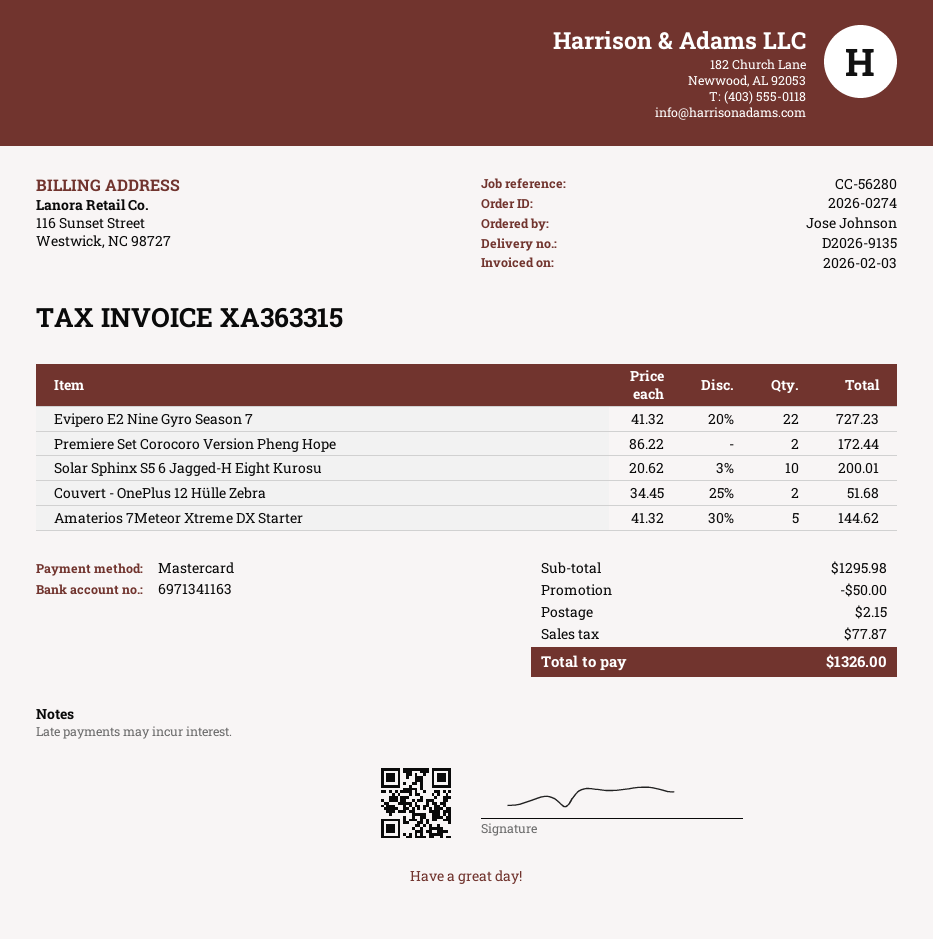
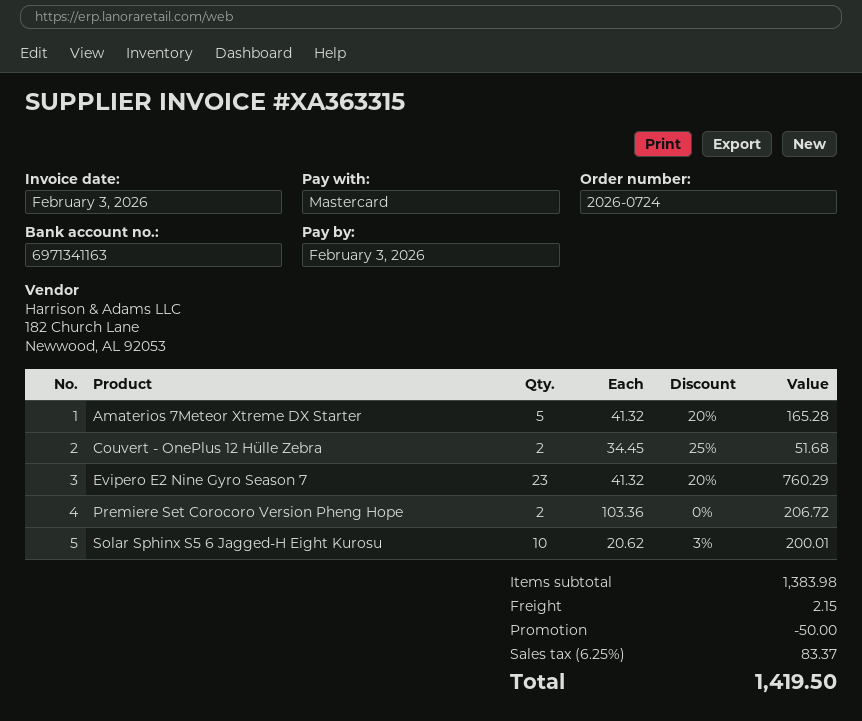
order number: 2026-0274 -> 2026-0724
Evipero E2 Nine Gyro Season 7: 22 x 41.32 - 20% = 727.23 -> 23 x 41.32 - 20% = 760.29
Premiere Set Corocoro Version Pheng Hope: 2 x 86.22 = 172.44 -> 2 x 103.36 = 206.72
Amaterios 7Meteor Xtreme DX Starter: 5 x 41.32 - 30% = 144.62 -> 5 x 41.32 - 20% = 165.28
subtotal: 1295.98 -> 1383.98
tax: 77.87 -> 83.37
total: 1326.00 -> 1419.50

